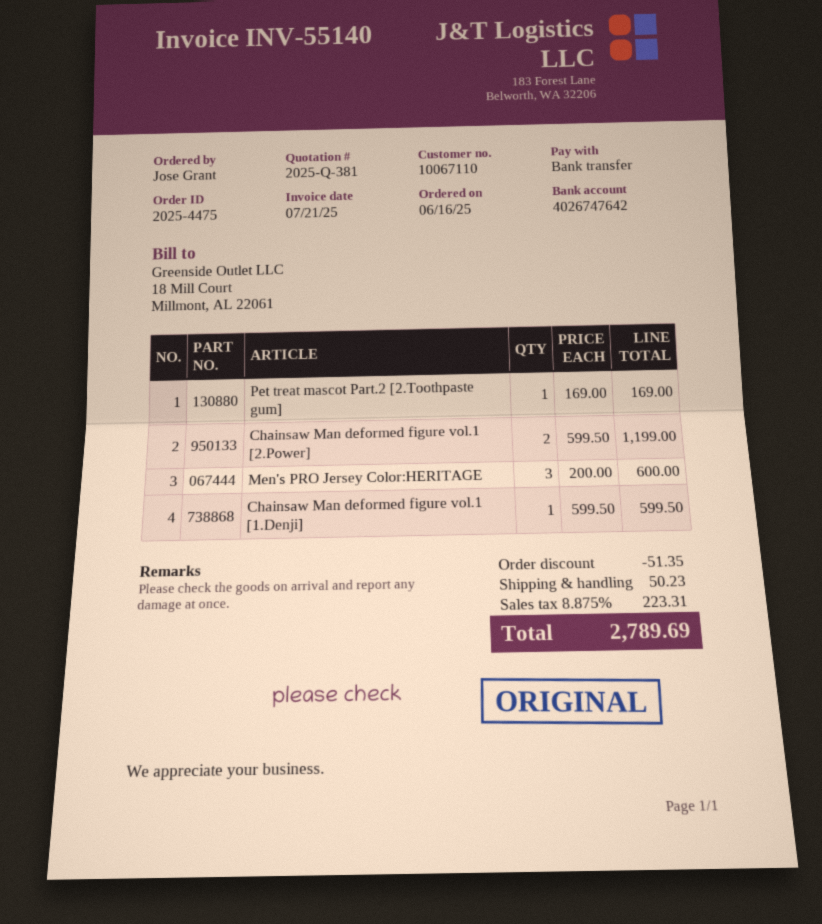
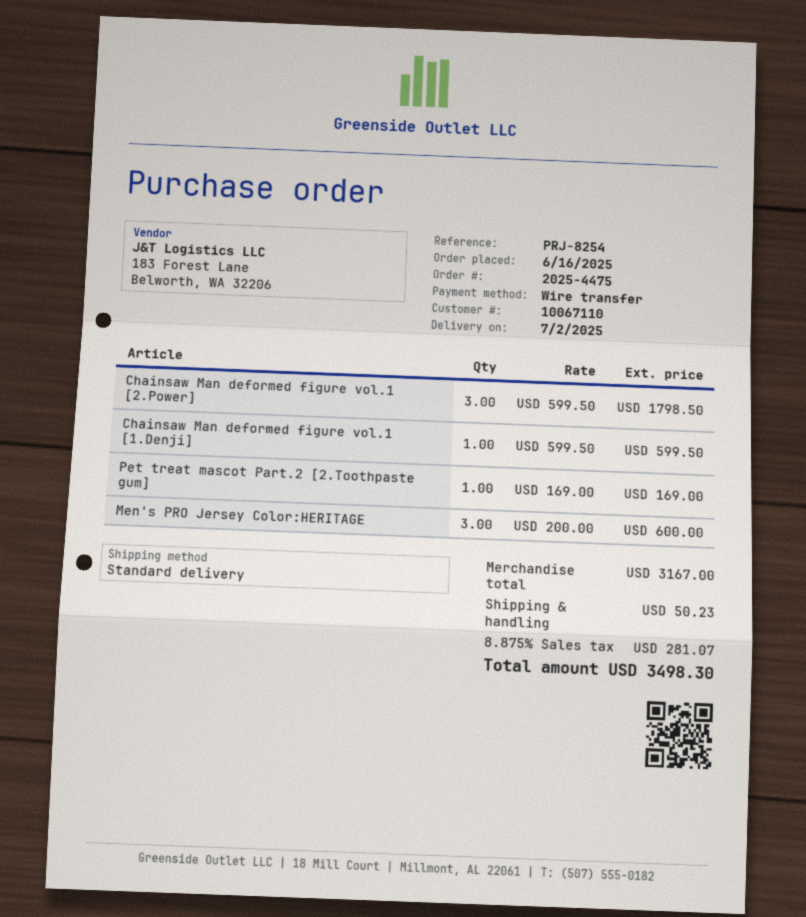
Chainsaw Man deformed figure vol.1 [2.Power]: 2 x 599.50 = 1199.00 -> 3 x 599.50 = 1798.50
discount: 51.35 -> none
tax: 8.875% = 223.31 -> 8.875% = 281.07
total: 2789.69 -> 3498.30

